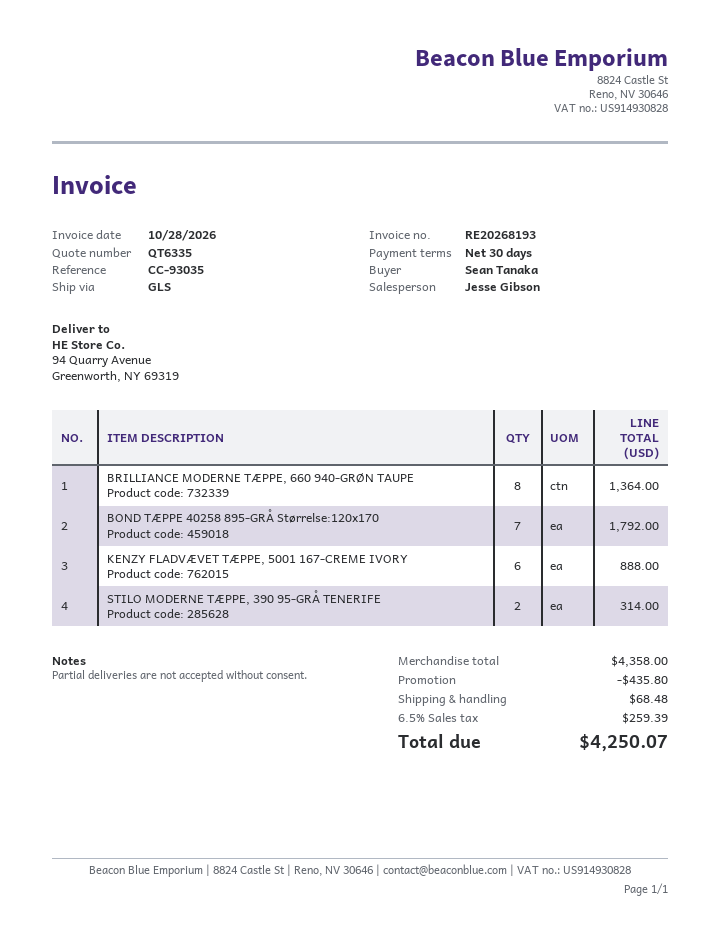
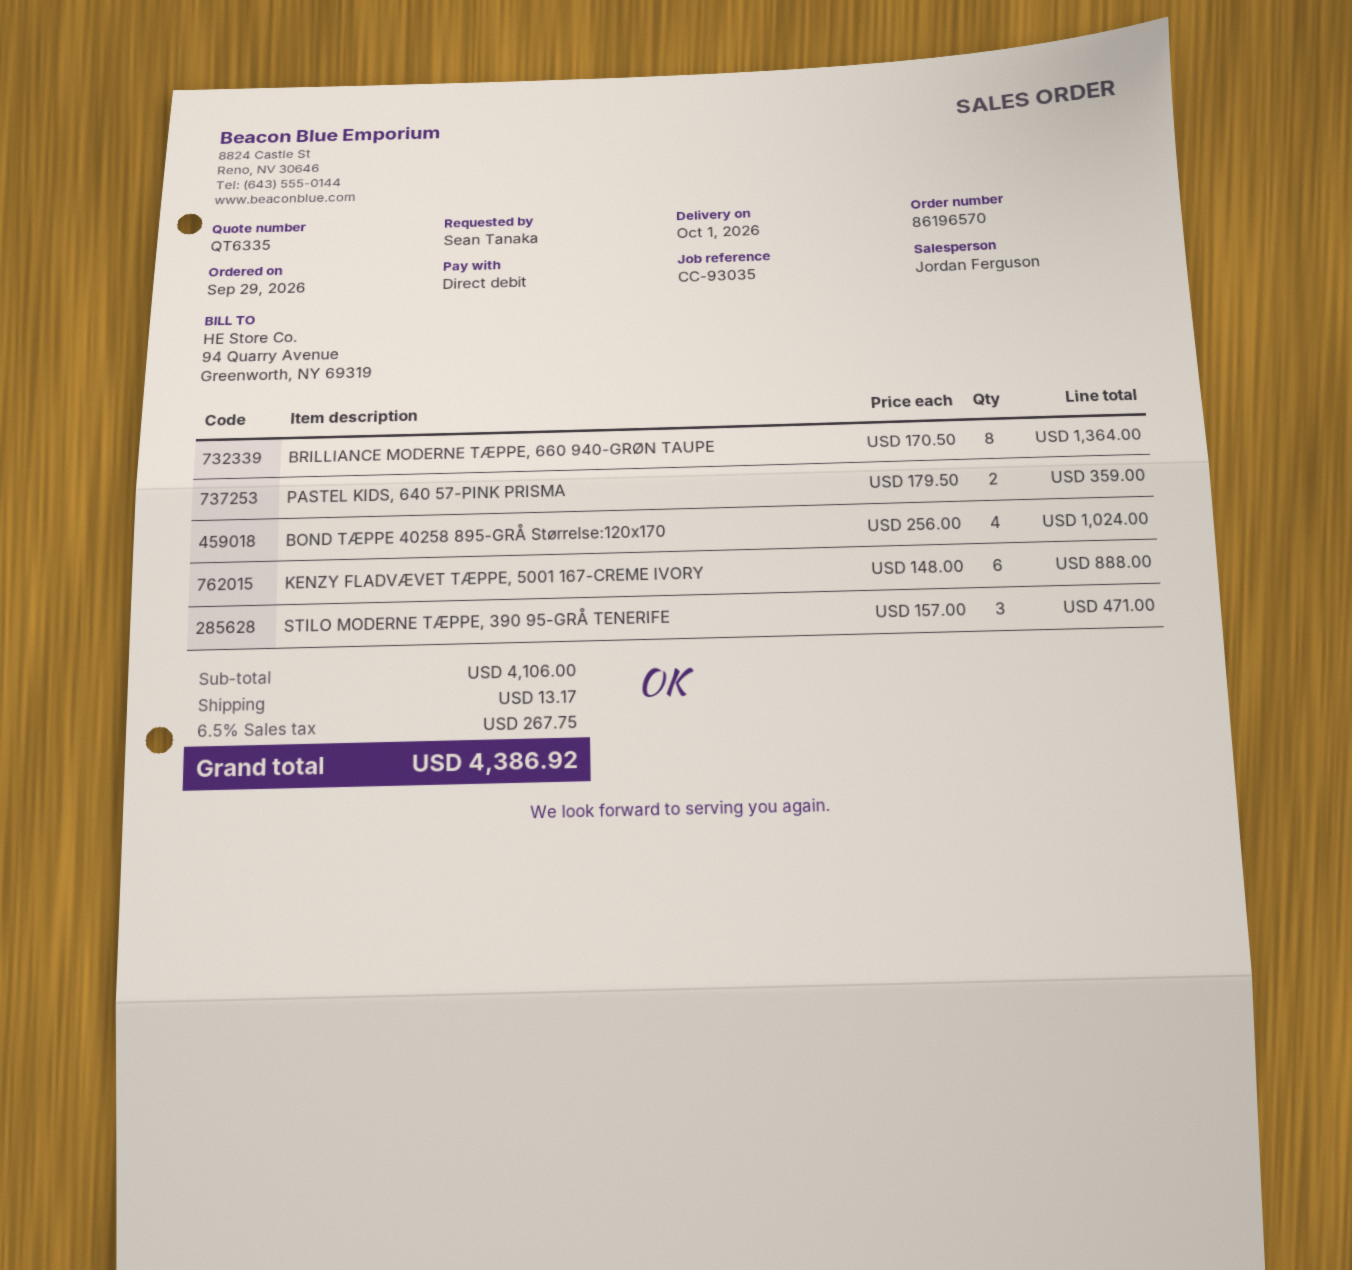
sales rep: Jesse Gibson -> Jordan Ferguson
BOND TÆPPE 40258 895-GRÅ Størrelse:120x170: 7 for 1792.00 -> 4 for 1024.00
STILO MODERNE TÆPPE, 390 95-GRÅ TENERIFE: 2 for 314.00 -> 3 for 471.00
PASTEL KIDS, 640 57-PINK PRISMA: none -> 2 for 359.00
subtotal: 4358.00 -> 4106.00
discount: 435.80 -> none
shipping: 68.48 -> 13.17
tax: 6.5% = 259.39 -> 6.5% = 267.75
total: 4250.07 -> 4386.92

